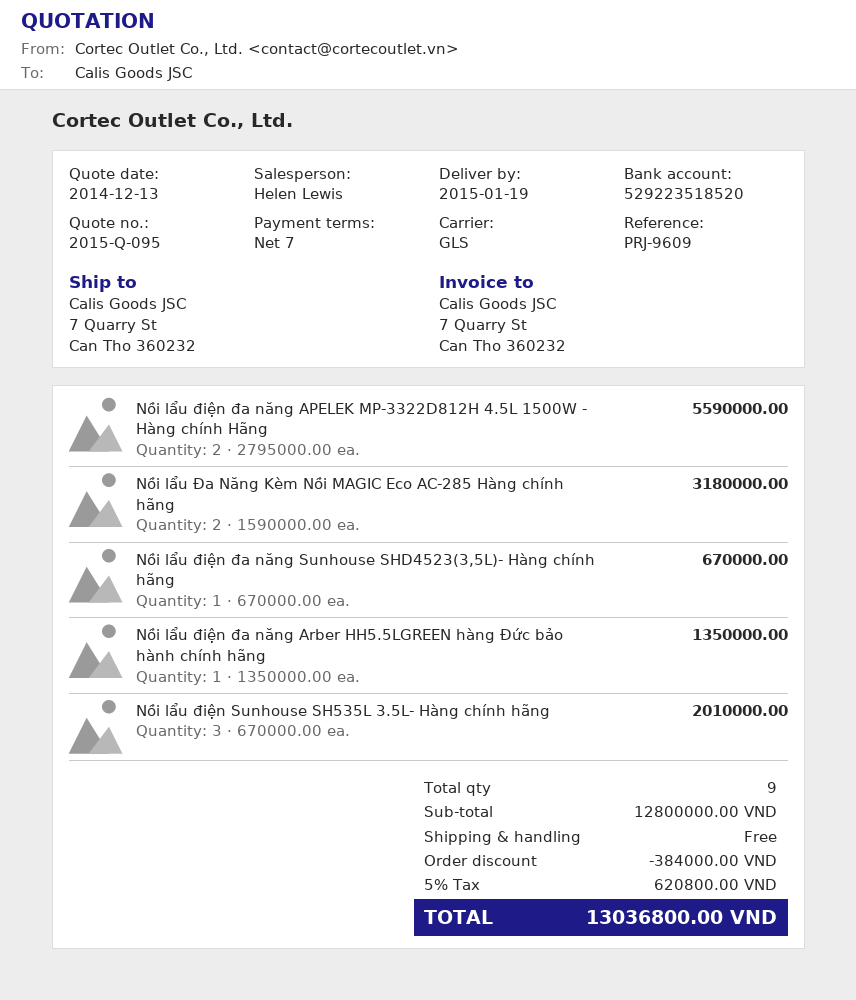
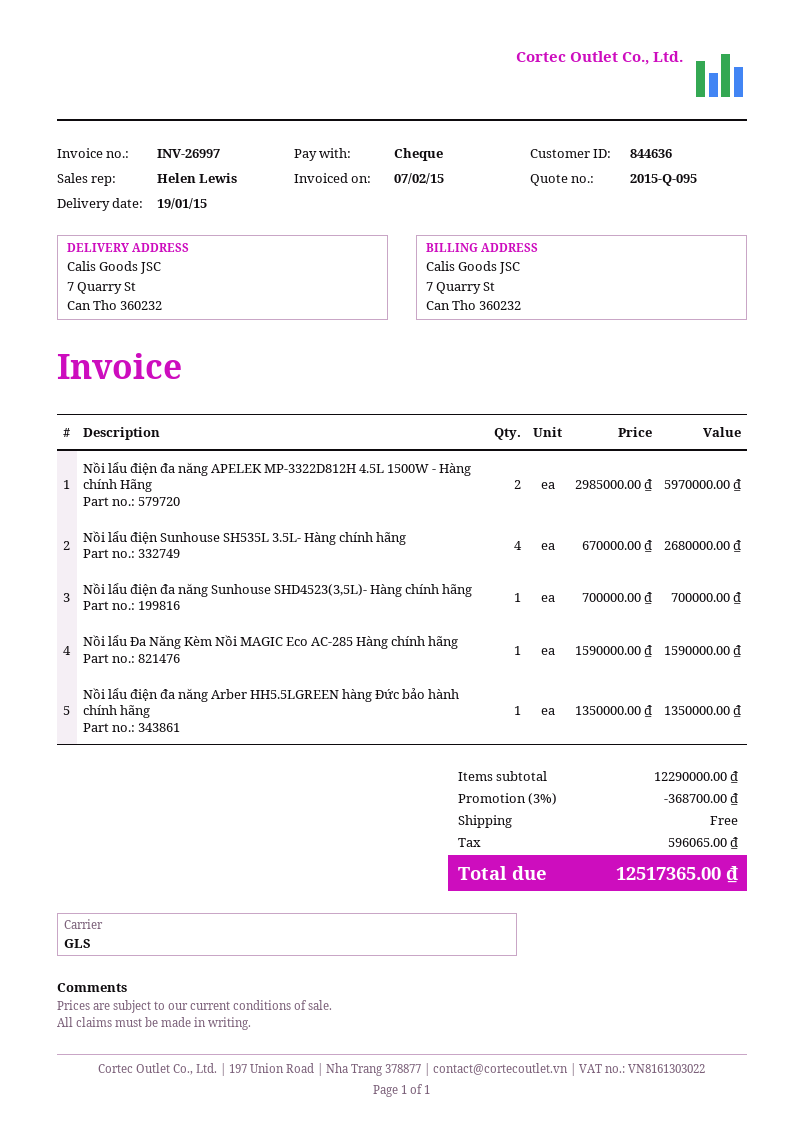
Nồi lẩu điện đa năng APELEK MP-3322D812H 4.5L 1500W - Hàng chính Hãng: 2 x 2795000.00 = 5590000.00 -> 2 x 2985000.00 = 5970000.00
Nồi lẩu Đa Năng Kèm Nồi MAGIC Eco AC-285 Hàng chính hãng: 2 x 1590000.00 = 3180000.00 -> 1 x 1590000.00 = 1590000.00
Nồi lẩu điện đa năng Sunhouse SHD4523(3,5L)- Hàng chính hãng: 1 x 670000.00 = 670000.00 -> 1 x 700000.00 = 700000.00
Nồi lẩu điện Sunhouse SH535L 3.5L- Hàng chính hãng: 3 x 670000.00 = 2010000.00 -> 4 x 670000.00 = 2680000.00
subtotal: 12800000.00 -> 12290000.00
discount: 384000.00 -> 368700.00
tax: 620800.00 -> 596065.00
total: 13036800.00 -> 12517365.00

